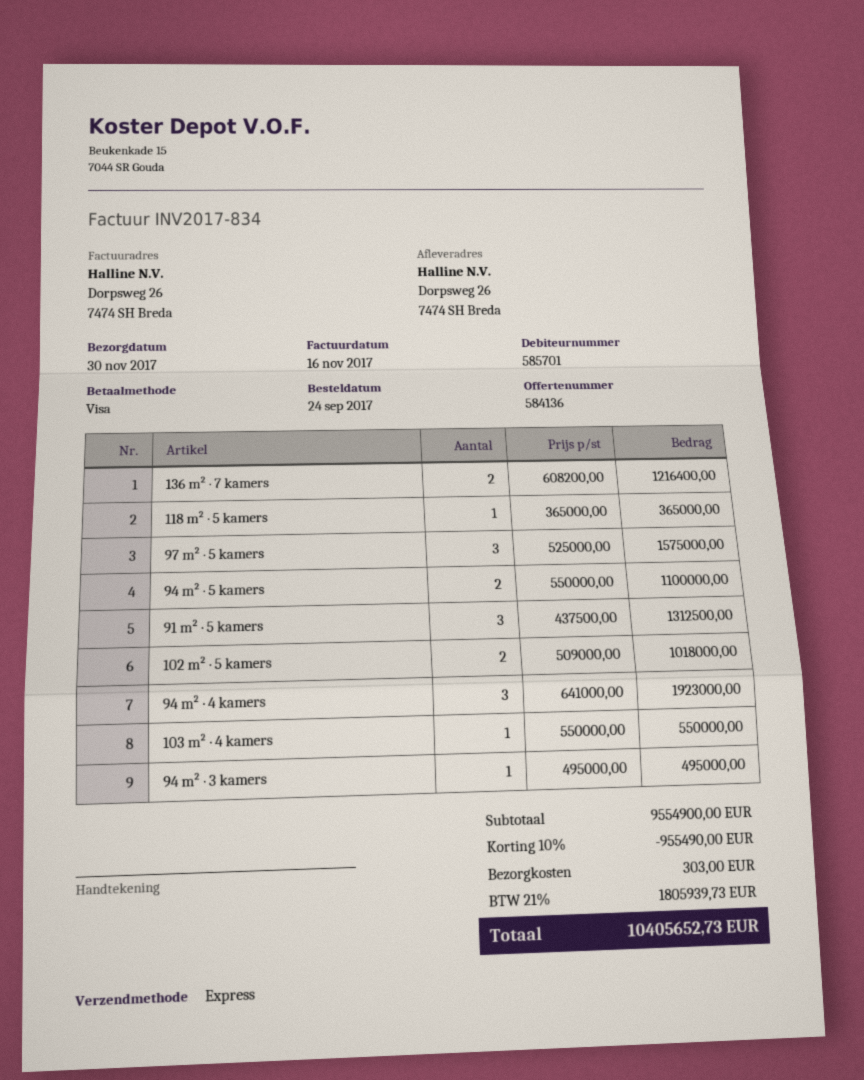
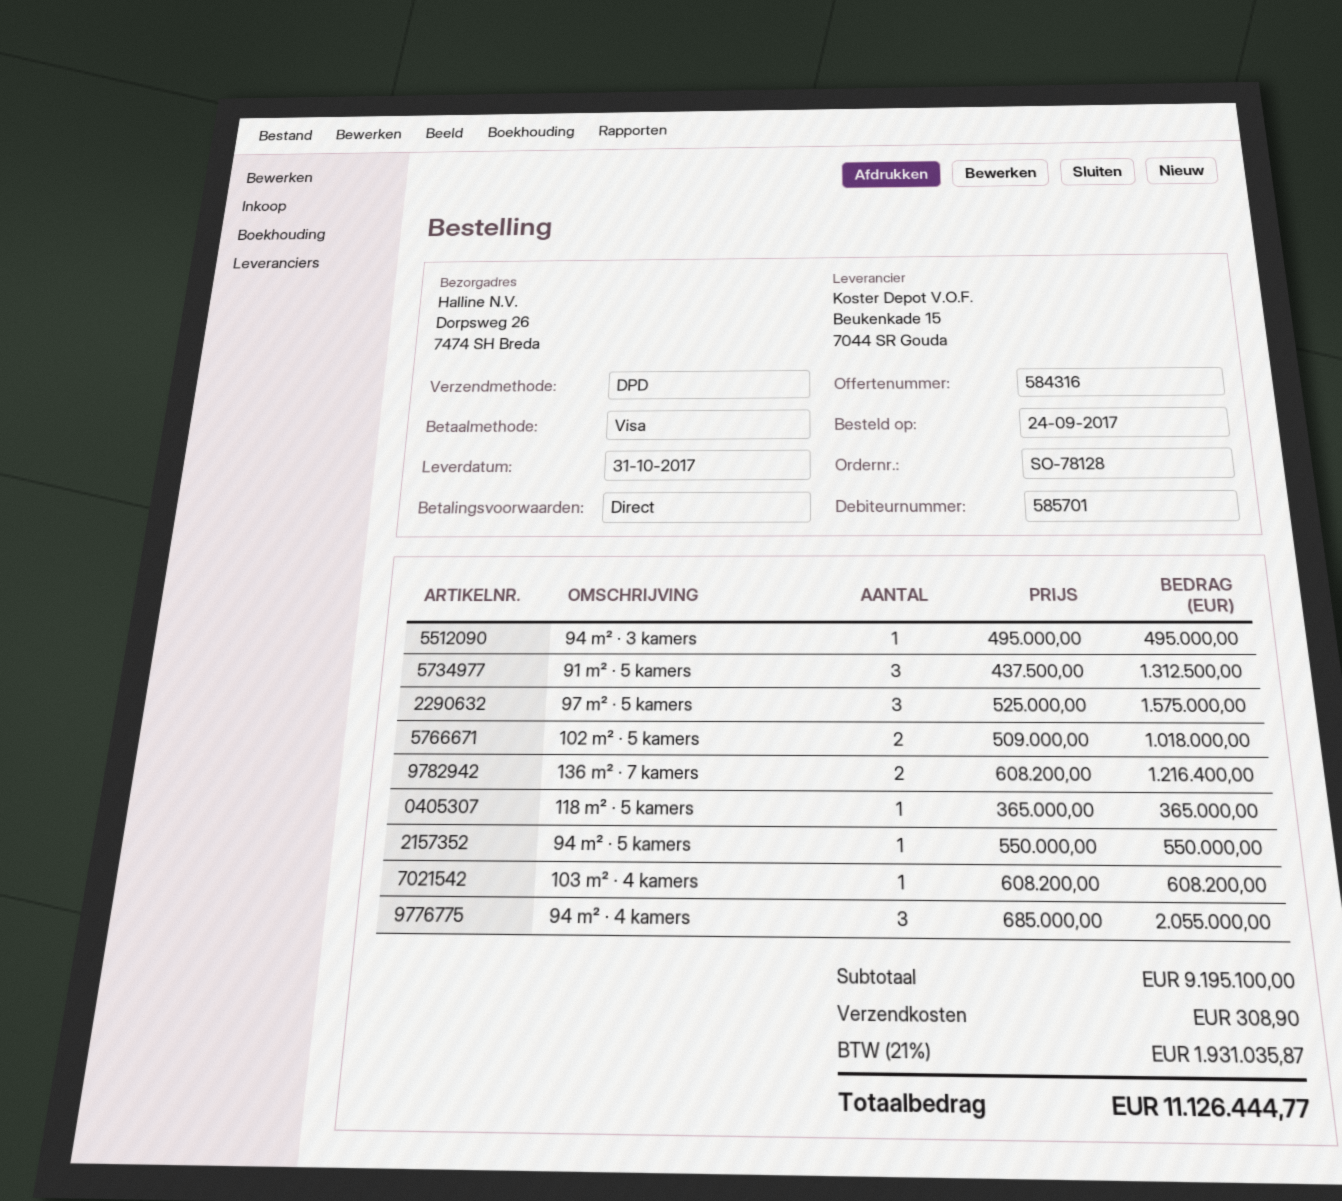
quote number: 584136 -> 584316
delivery date: 2017-11-30 -> 2017-10-31
shipping method: express -> DPD
94 m² · 5 kamers: 2 x 550000.00 = 1100000.00 -> 1 x 550000.00 = 550000.00
94 m² · 4 kamers: 3 x 641000.00 = 1923000.00 -> 3 x 685000.00 = 2055000.00
103 m² · 4 kamers: 1 x 550000.00 = 550000.00 -> 1 x 608200.00 = 608200.00
subtotal: 9554900.00 -> 9195100.00
discount: 10% = 955490.00 -> none
shipping: 303.00 -> 308.90
tax: 21% = 1805939.73 -> 21% = 1931035.87
total: 10405652.73 -> 11126444.77

